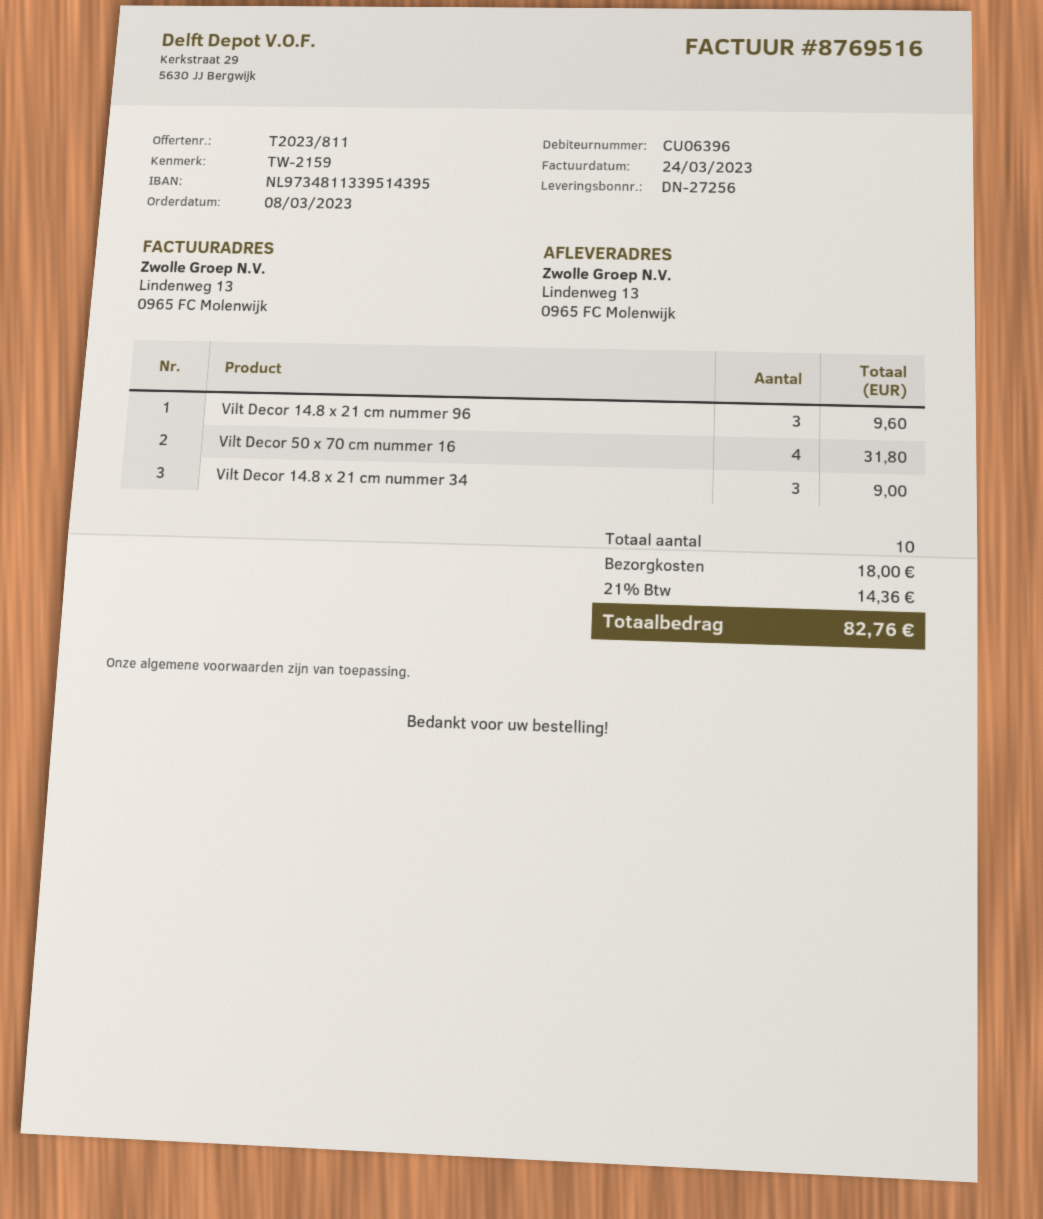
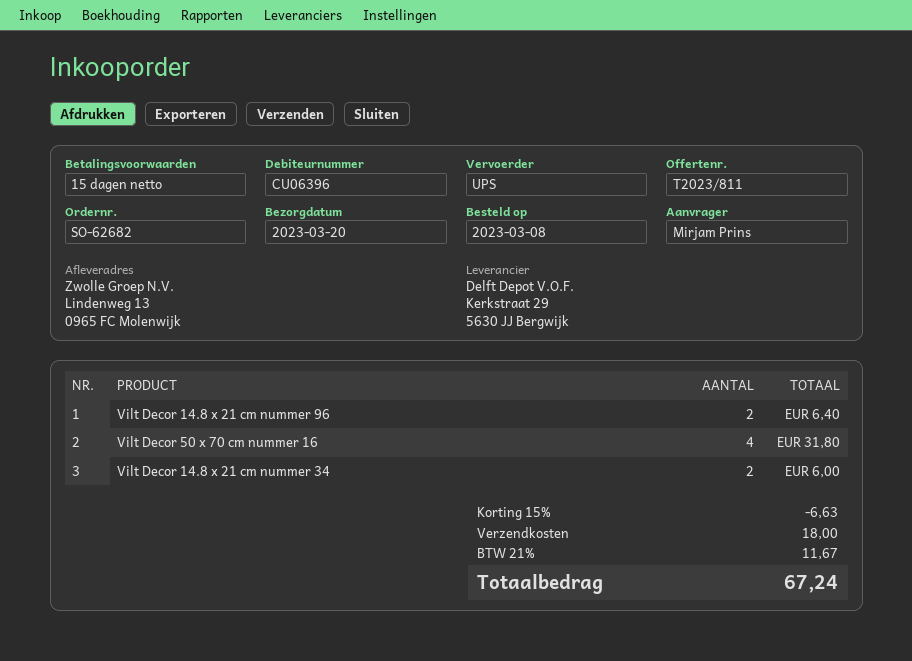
Vilt Decor 14.8 x 21 cm nummer 96: 3 for 9.60 -> 2 for 6.40
Vilt Decor 14.8 x 21 cm nummer 34: 3 for 9.00 -> 2 for 6.00
discount: none -> 15% = 6.63
tax: 21% = 14.36 -> 21% = 11.67
total: 82.76 -> 67.24

